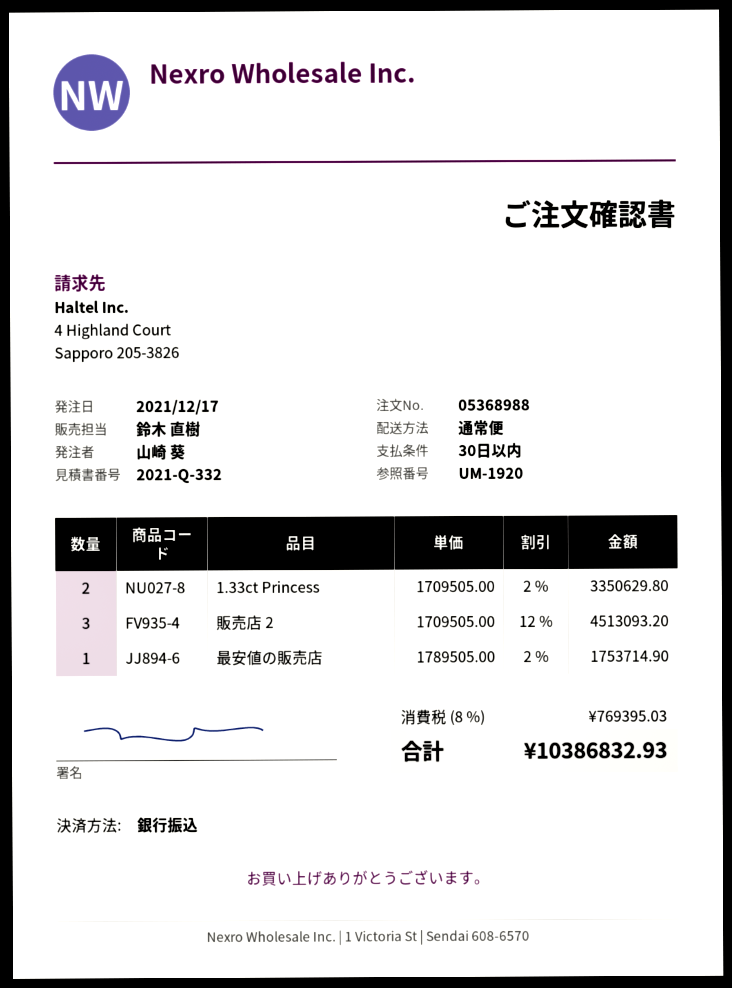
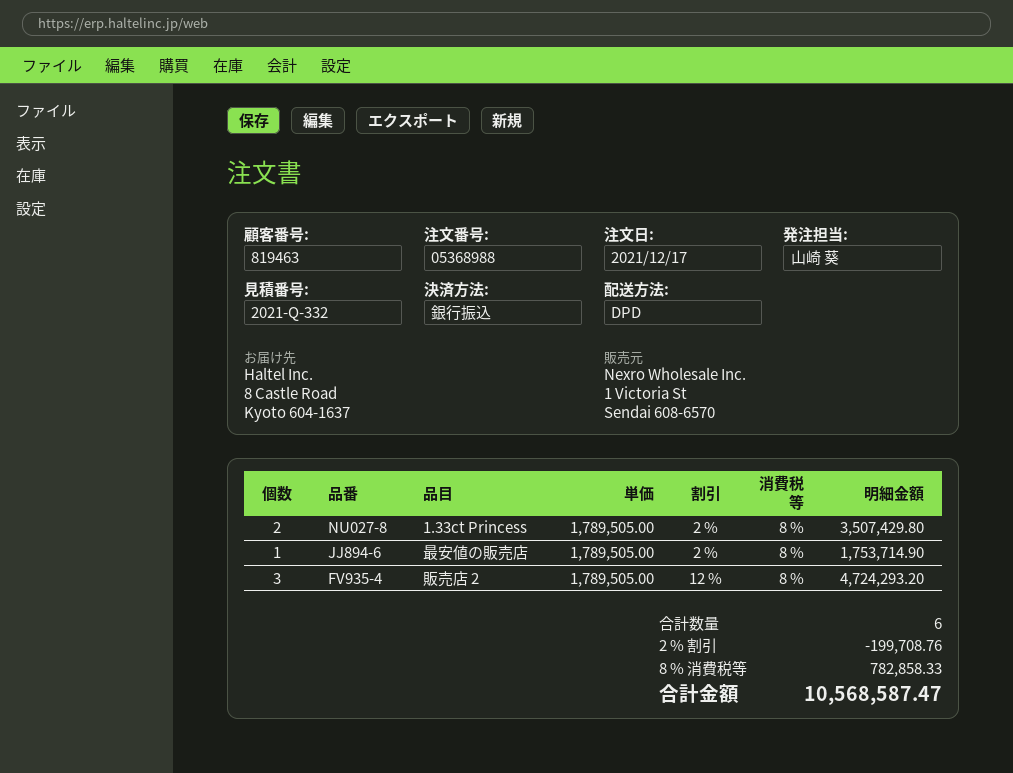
shipping method: standard -> DPD
1.33ct Princess: 2 x 1709505.00 - 2% = 3350629.80 -> 2 x 1789505.00 - 2% = 3507429.80
販売店 2: 3 x 1709505.00 - 12% = 4513093.20 -> 3 x 1789505.00 - 12% = 4724293.20
discount: none -> 2% = 199708.76
tax: 8% = 769395.03 -> 8% = 782858.33
total: 10386832.93 -> 10568587.47

